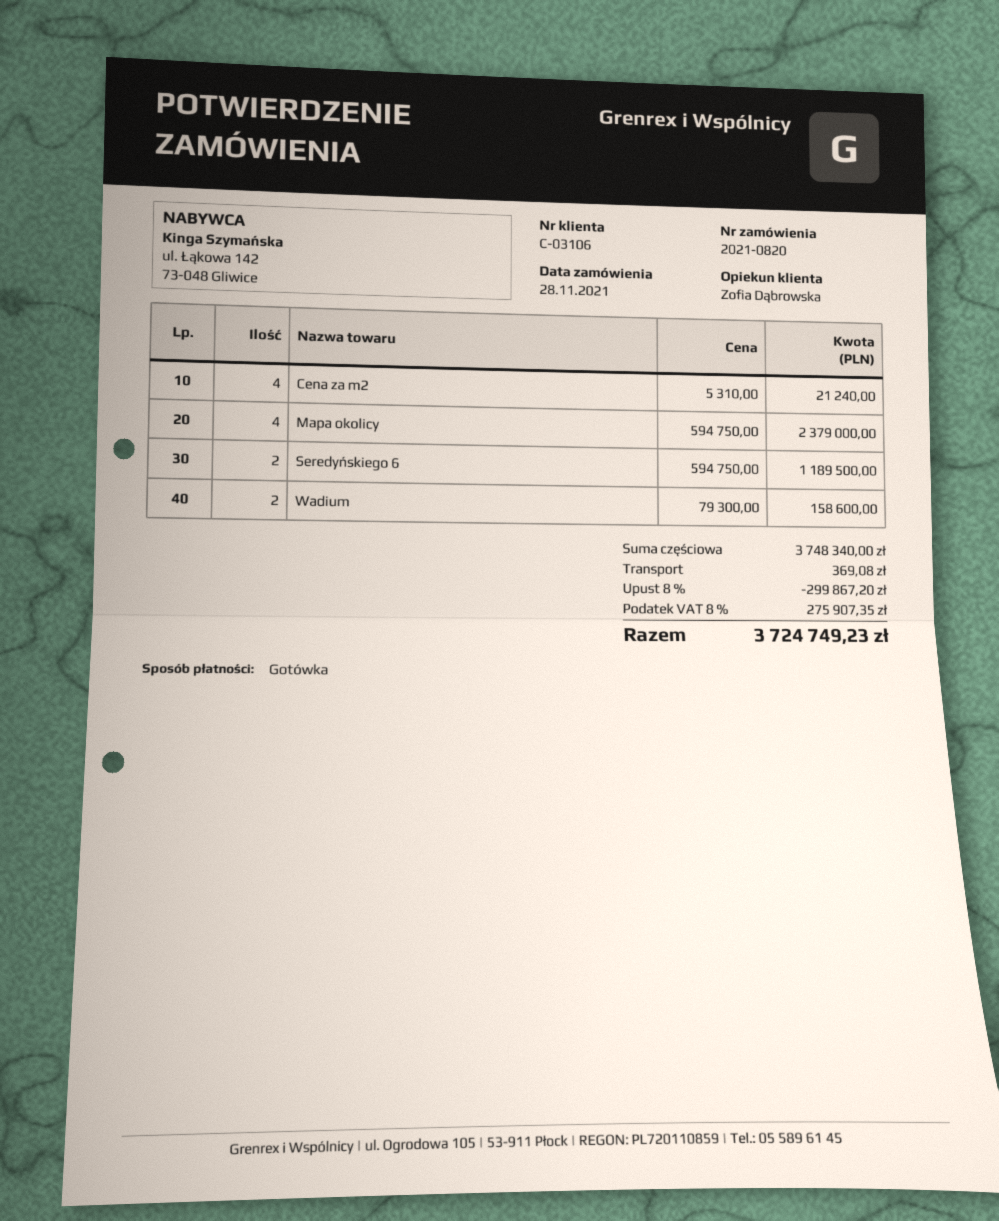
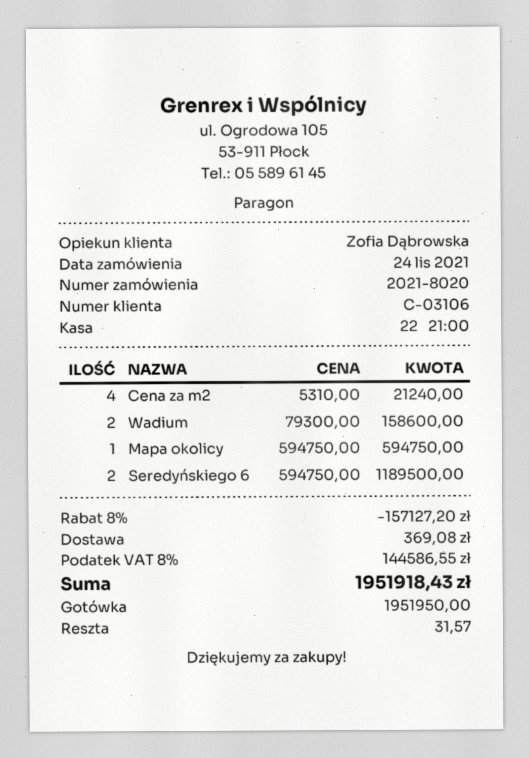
order number: 2021-0820 -> 2021-8020
order date: 2021-11-28 -> 2021-11-24
Mapa okolicy: 4 x 594750.00 = 2379000.00 -> 1 x 594750.00 = 594750.00
discount: 8% = 299867.20 -> 8% = 157127.20
tax: 8% = 275907.35 -> 8% = 144586.55
total: 3724749.23 -> 1951918.43

